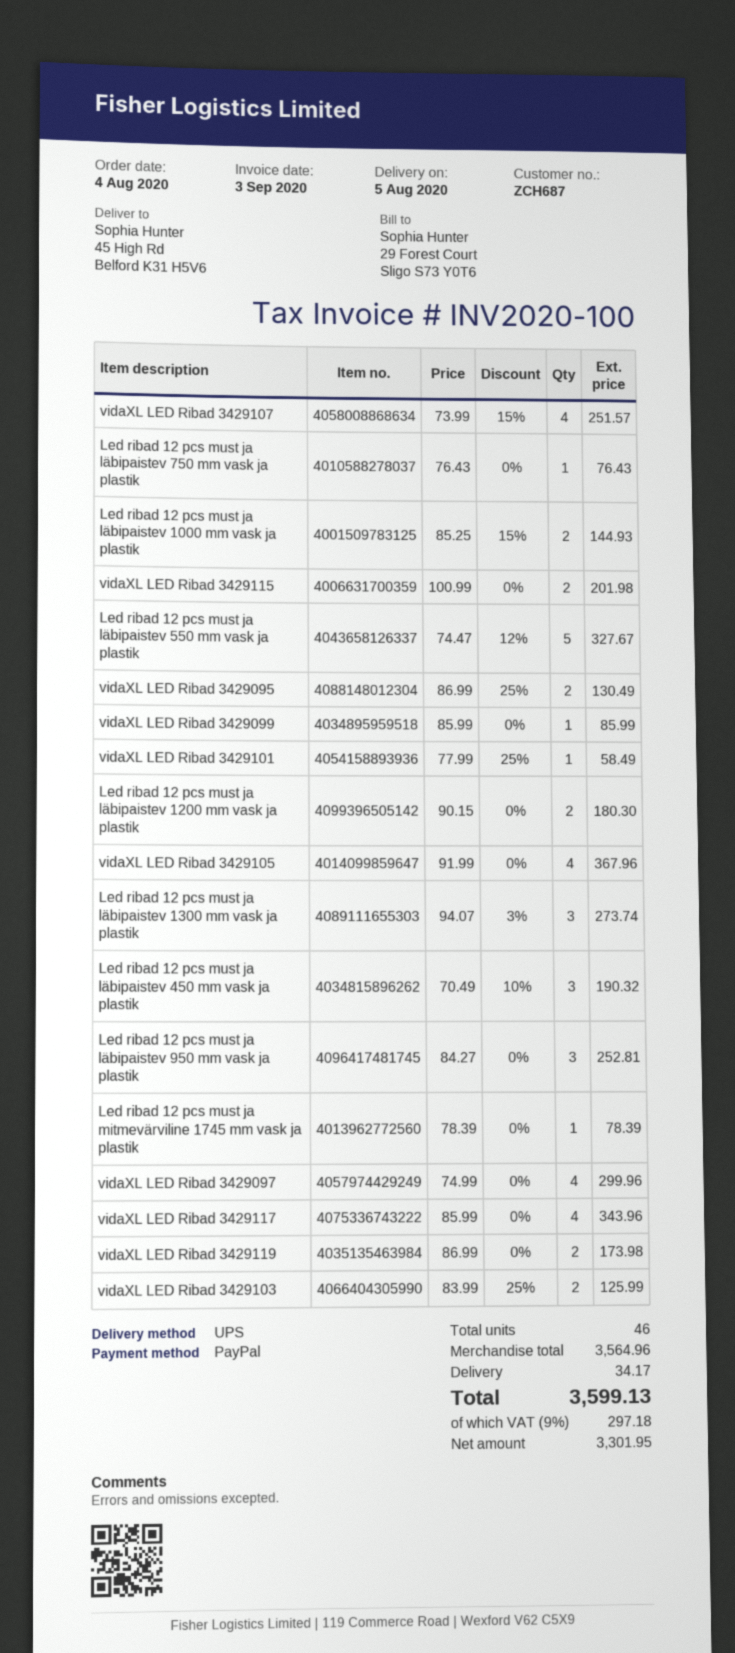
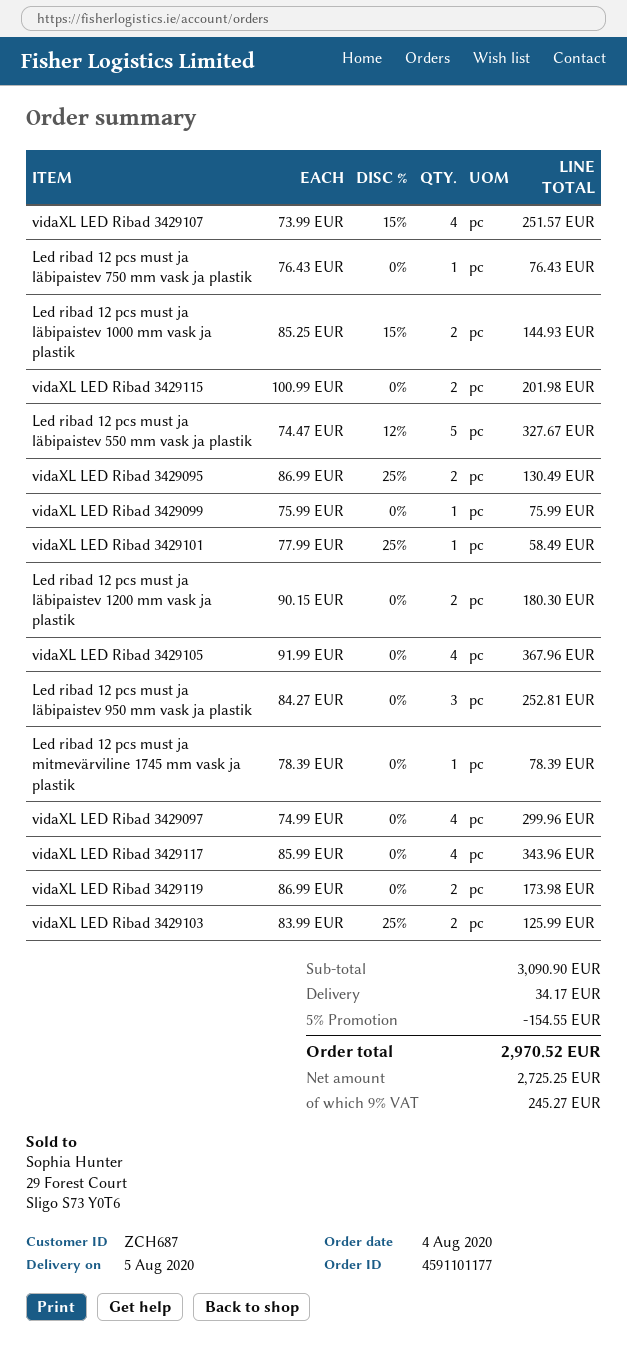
vidaXL LED Ribad 3429099: 1 x 85.99 = 85.99 -> 1 x 75.99 = 75.99
Led ribad 12 pcs must ja läbipaistev 1300 mm vask ja plastik: 3 x 94.07 - 3% = 273.74 -> none
Led ribad 12 pcs must ja läbipaistev 450 mm vask ja plastik: 3 x 70.49 - 10% = 190.32 -> none
subtotal: 3564.96 -> 3090.90
discount: none -> 5% = 154.55
net: 3301.95 -> 2725.25
tax: 9% = 297.18 -> 9% = 245.27
total: 3599.13 -> 2970.52

